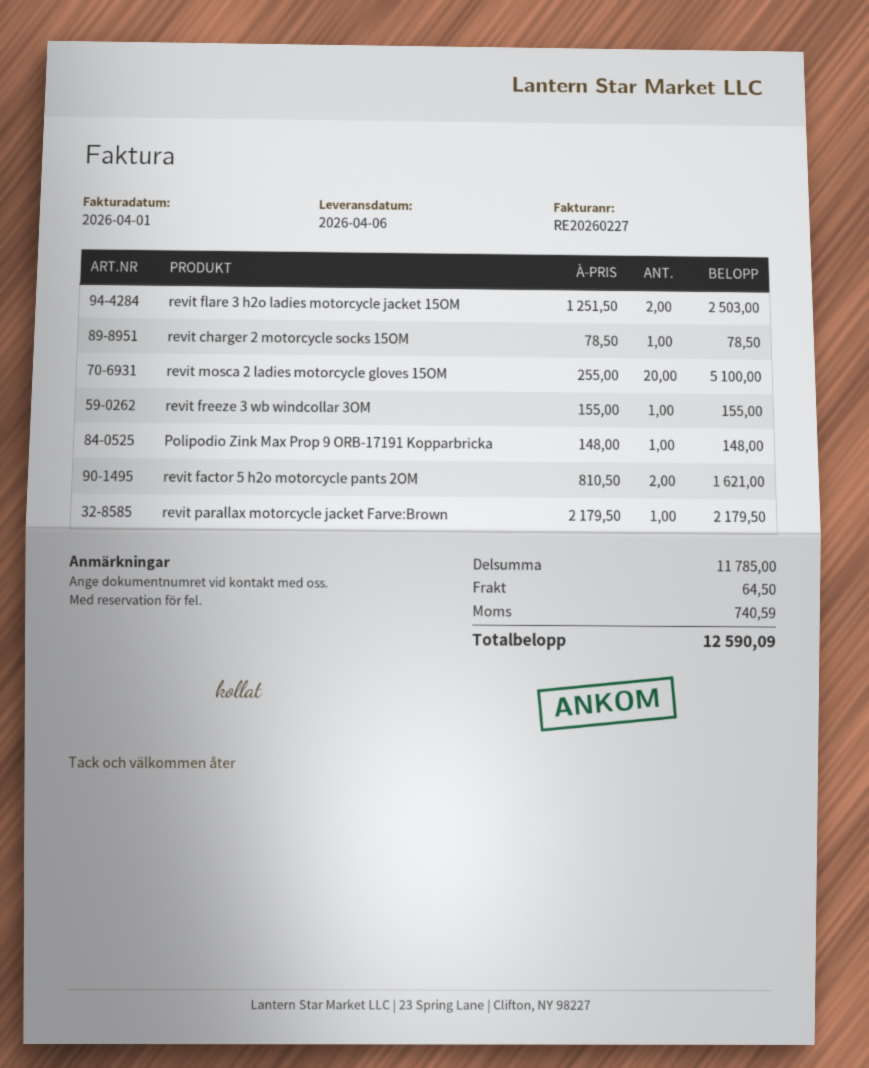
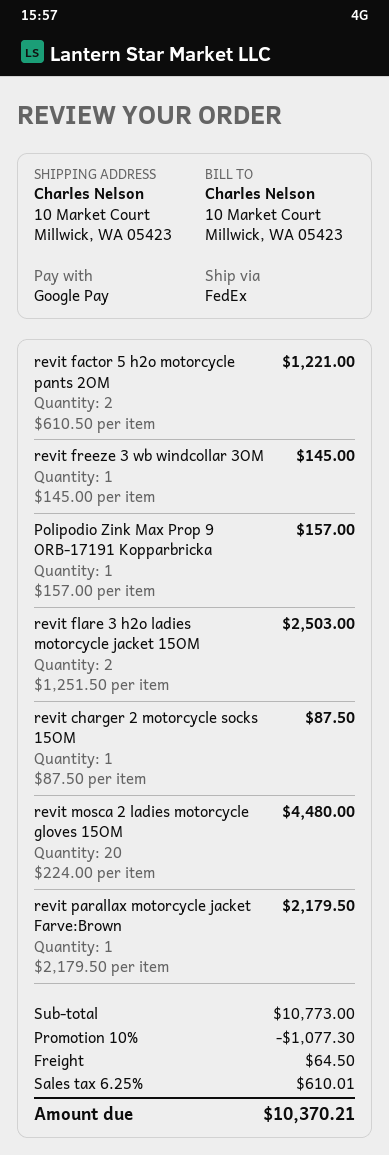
revit charger 2 motorcycle socks 15OM: 1 x 78.50 = 78.50 -> 1 x 87.50 = 87.50
revit mosca 2 ladies motorcycle gloves 15OM: 20 x 255.00 = 5100.00 -> 20 x 224.00 = 4480.00
revit freeze 3 wb windcollar 3OM: 1 x 155.00 = 155.00 -> 1 x 145.00 = 145.00
Polipodio Zink Max Prop 9 ORB-17191 Kopparbricka: 1 x 148.00 = 148.00 -> 1 x 157.00 = 157.00
revit factor 5 h2o motorcycle pants 2OM: 2 x 810.50 = 1621.00 -> 2 x 610.50 = 1221.00
subtotal: 11785.00 -> 10773.00
discount: none -> 10% = 1077.30
tax: 740.59 -> 610.01
total: 12590.09 -> 10370.21

